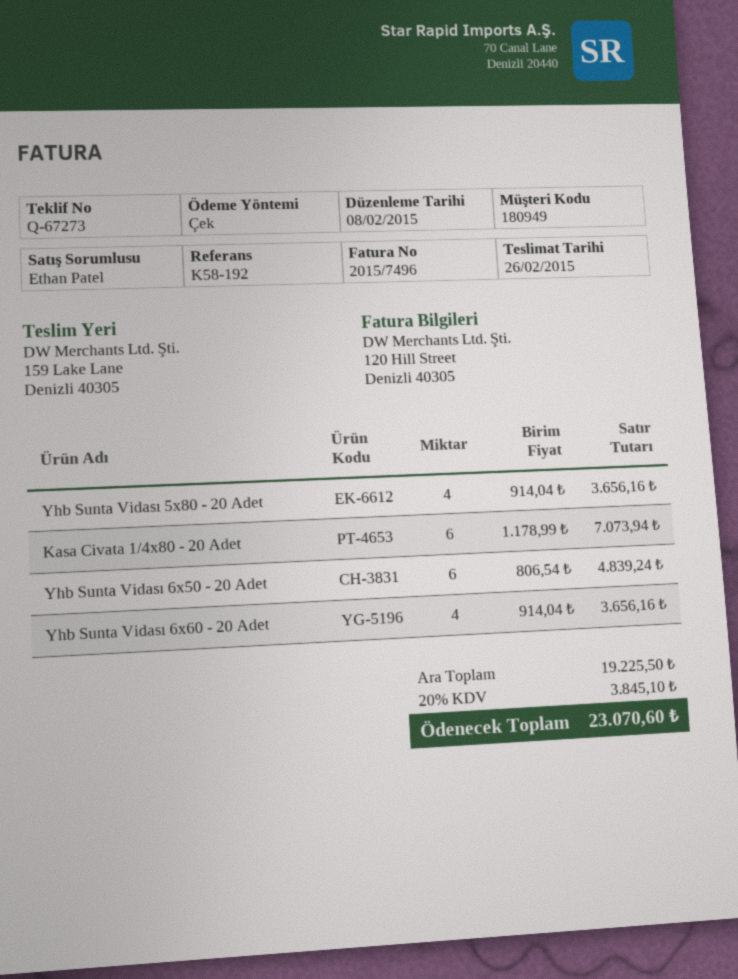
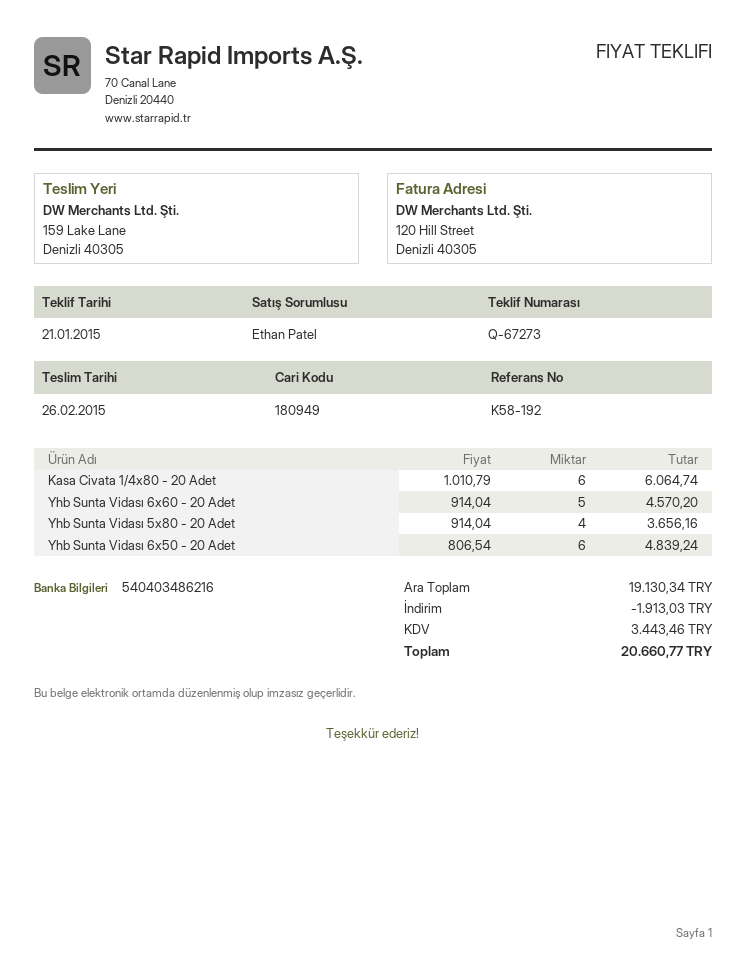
Kasa Civata 1/4x80 - 20 Adet: 6 x 1178.99 = 7073.94 -> 6 x 1010.79 = 6064.74
Yhb Sunta Vidası 6x60 - 20 Adet: 4 x 914.04 = 3656.16 -> 5 x 914.04 = 4570.20
subtotal: 19225.50 -> 19130.34
discount: none -> 1913.03
tax: 3845.10 -> 3443.46
total: 23070.60 -> 20660.77

